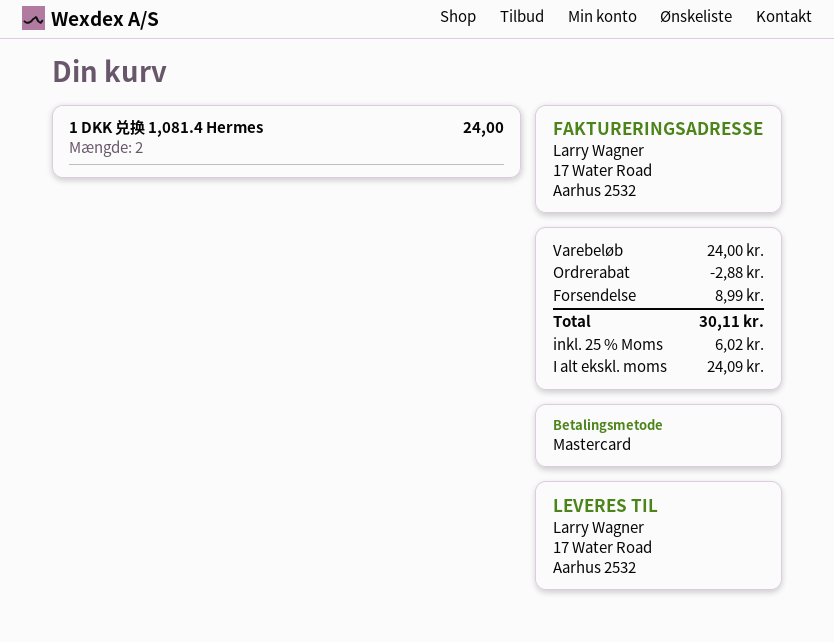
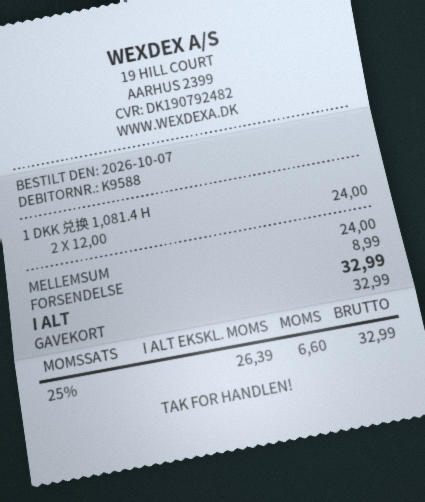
payment method: Mastercard -> gift card
discount: 2.88 -> none
net: 24.09 -> 26.39
tax: 25% = 6.02 -> 25% = 6.60
total: 30.11 -> 32.99

